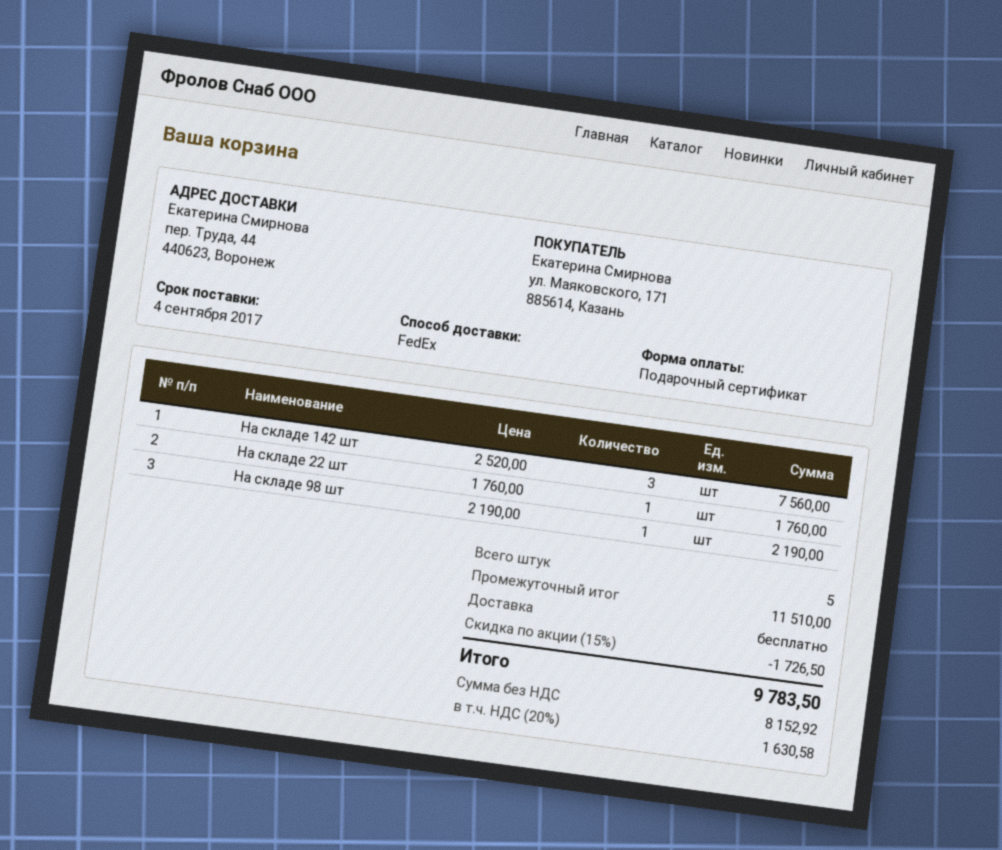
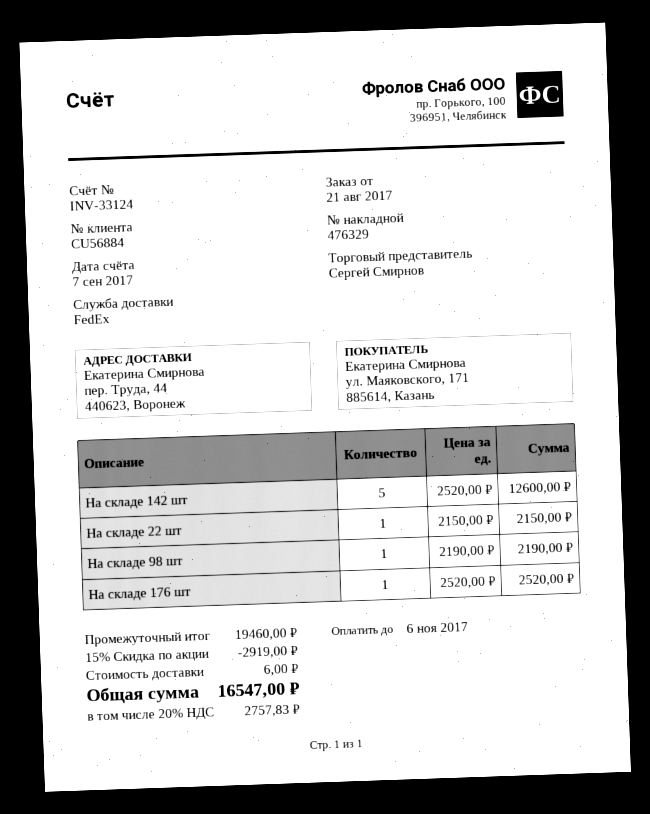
На складе 142 шт: 3 x 2520.00 = 7560.00 -> 5 x 2520.00 = 12600.00
На складе 22 шт: 1 x 1760.00 = 1760.00 -> 1 x 2150.00 = 2150.00
На складе 176 шт: none -> 1 x 2520.00 = 2520.00
subtotal: 11510.00 -> 19460.00
discount: 15% = 1726.50 -> 15% = 2919.00
shipping: 0.00 -> 6.00
tax: 20% = 1630.58 -> 20% = 2757.83
total: 9783.50 -> 16547.00

